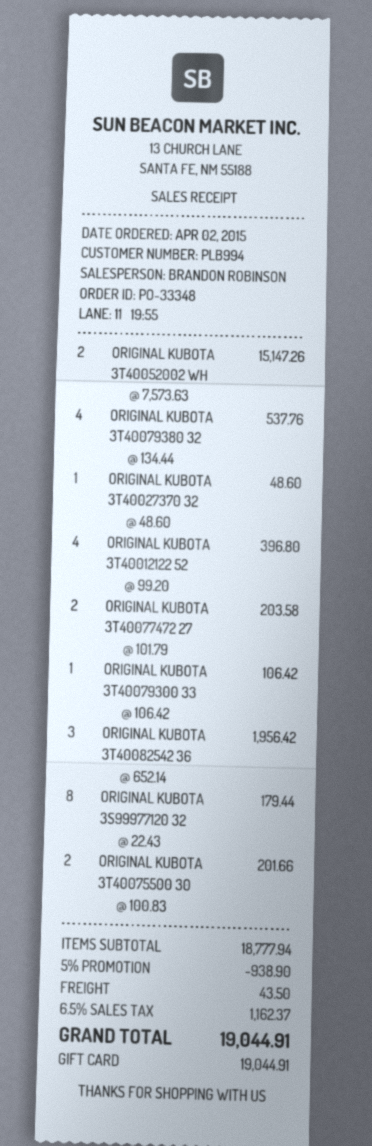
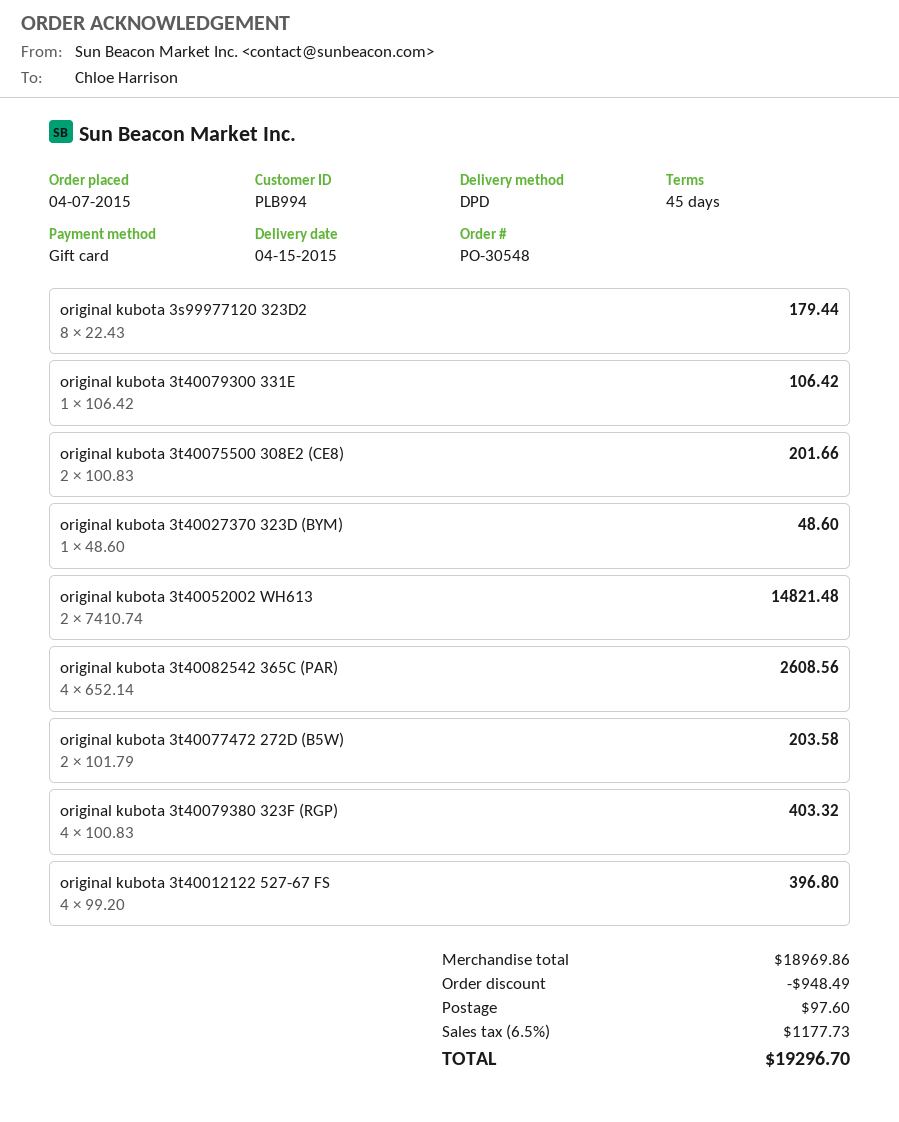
order number: PO-33348 -> PO-30548
order date: 2015-04-02 -> 2015-04-07
ORIGINAL KUBOTA 3T40052002 WH: 2 x 7573.63 = 15147.26 -> 2 x 7410.74 = 14821.48
ORIGINAL KUBOTA 3T40079380 32: 4 x 134.44 = 537.76 -> 4 x 100.83 = 403.32
ORIGINAL KUBOTA 3T40082542 36: 3 x 652.14 = 1956.42 -> 4 x 652.14 = 2608.56
subtotal: 18777.94 -> 18969.86
discount: 938.90 -> 948.49
shipping: 43.50 -> 97.60
tax: 6.5% = 1162.37 -> 6.5% = 1177.73
total: 19044.91 -> 19296.70

